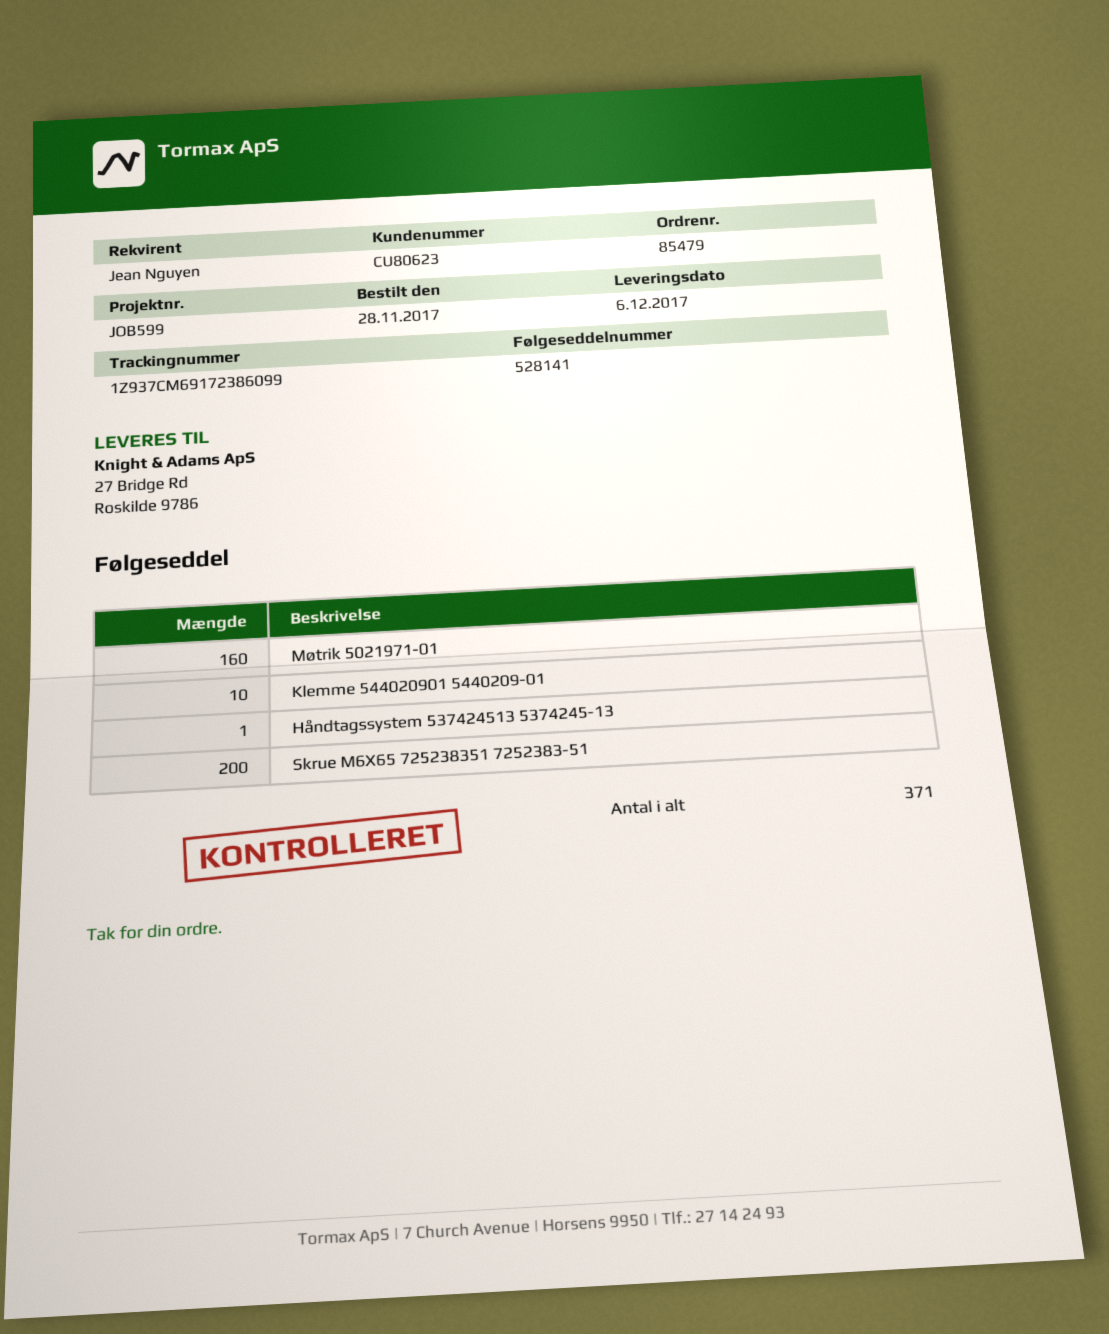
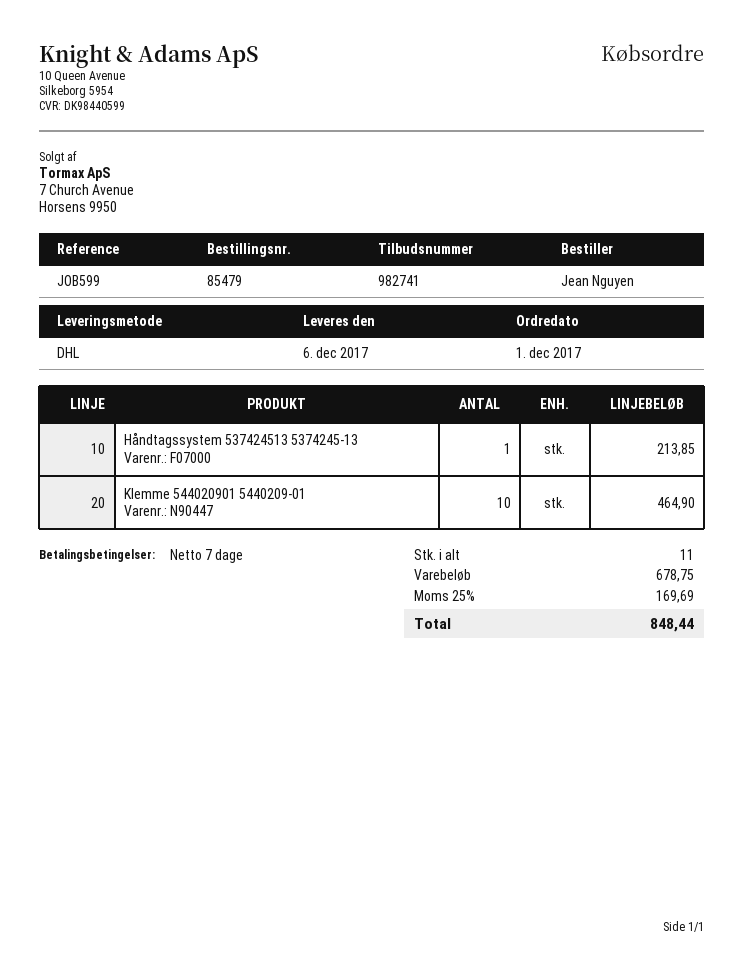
order date: 2017-11-28 -> 2017-12-01
Møtrik 5021971-01: 160 -> none
Skrue M6X65 725238351 7252383-51: 200 -> none
total quantity: 371 -> 11

